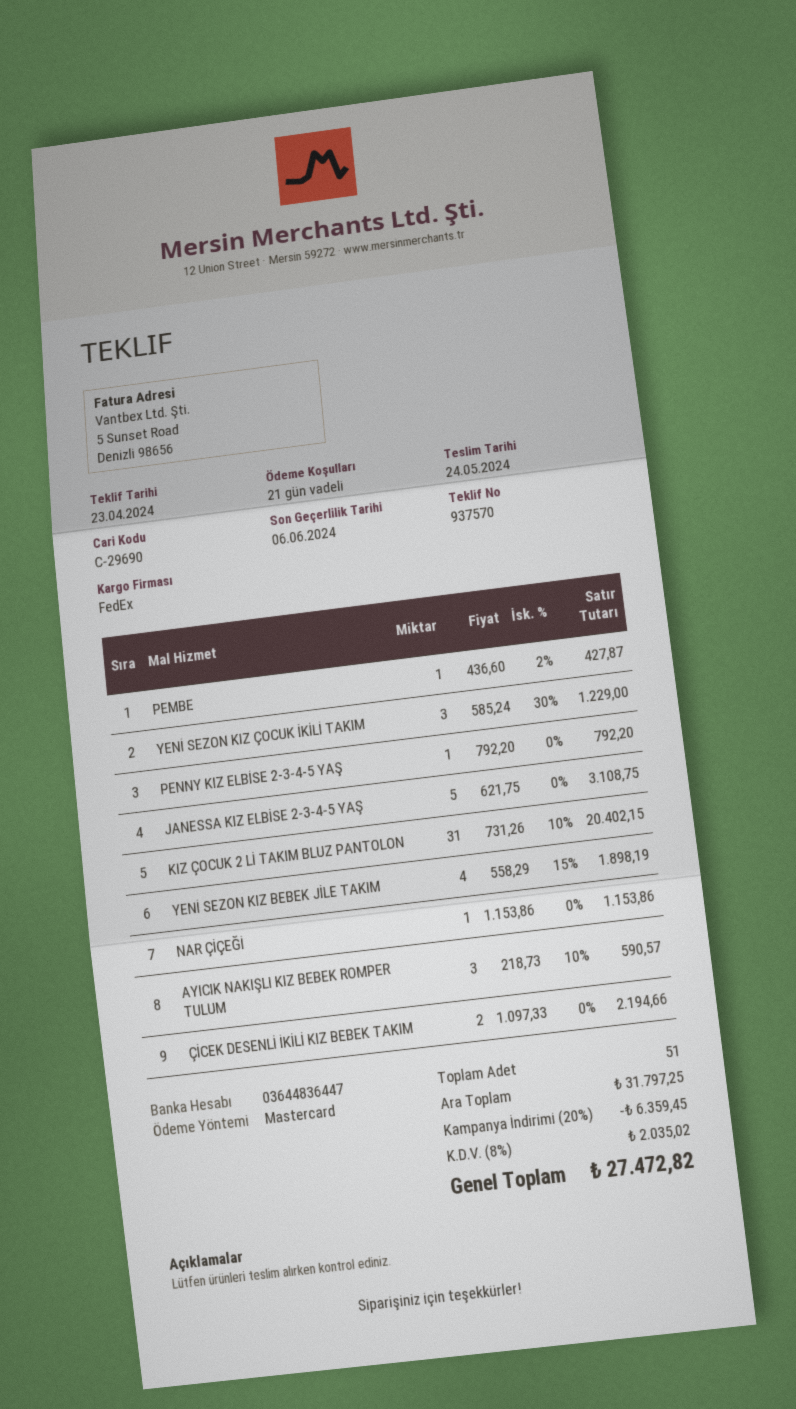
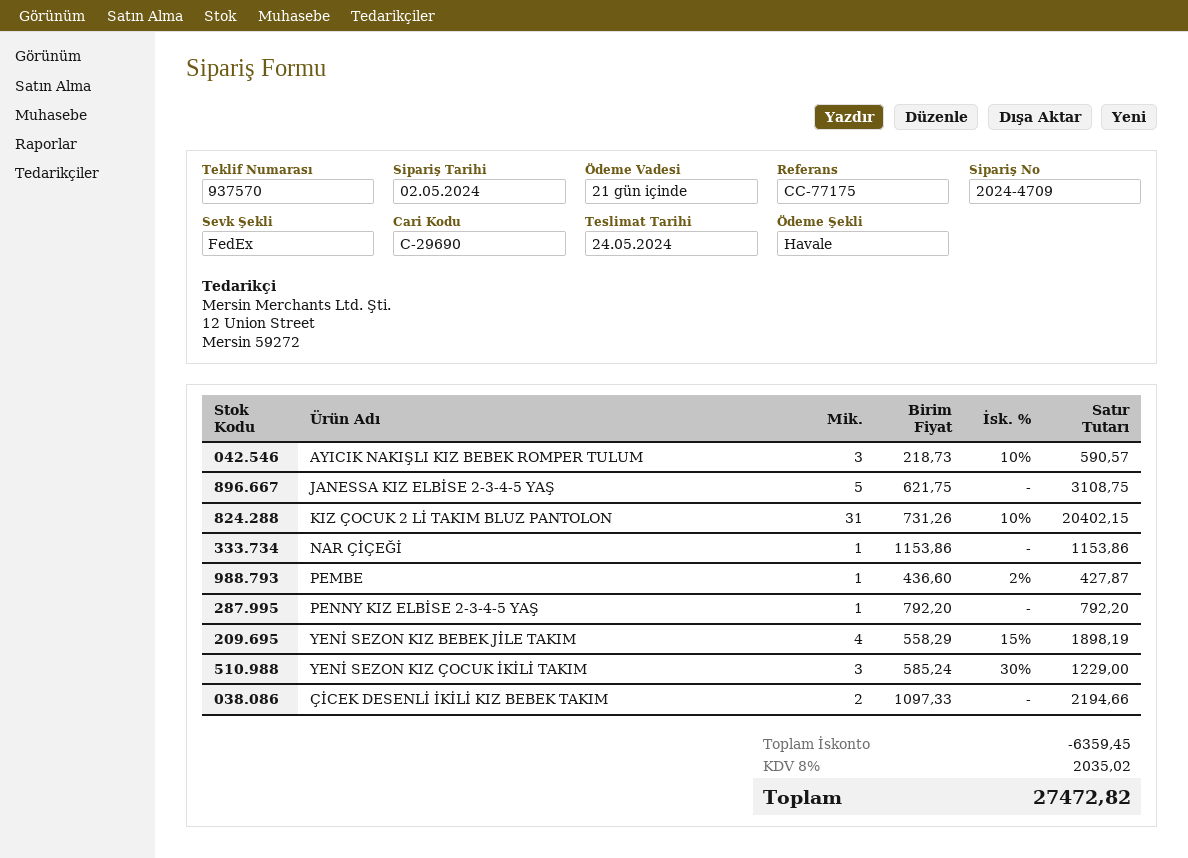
payment method: Mastercard -> bank transfer

